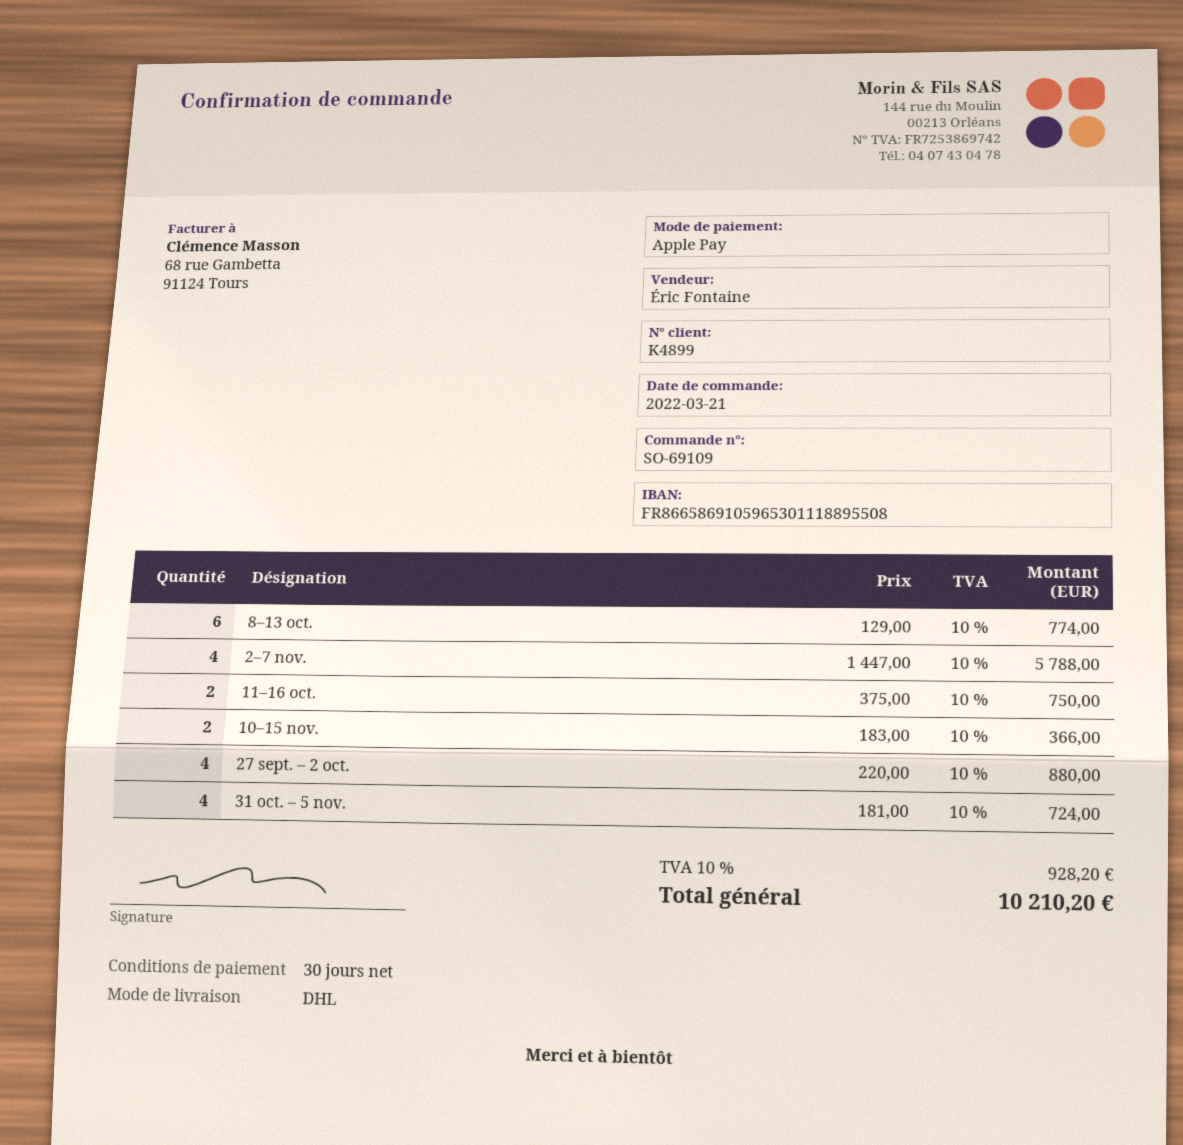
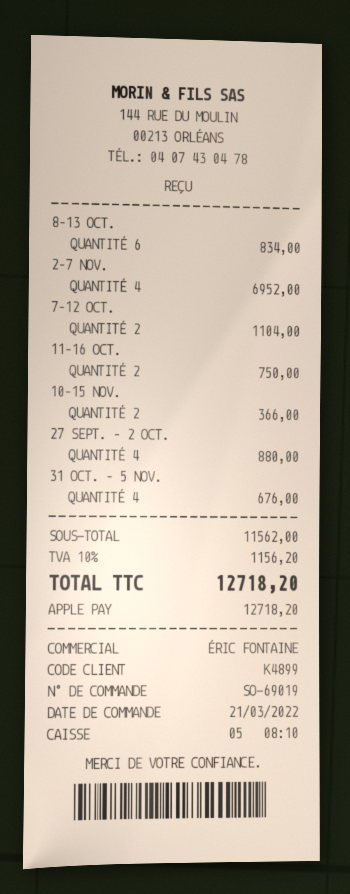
order number: SO-69109 -> SO-69019
8–13 oct.: 6 for 774.00 -> 6 for 834.00
2–7 nov.: 4 for 5788.00 -> 4 for 6952.00
31 oct. – 5 nov.: 4 for 724.00 -> 4 for 676.00
7–12 OCT.: none -> 2 for 1104.00
tax: 10% = 928.20 -> 10% = 1156.20
total: 10210.20 -> 12718.20

